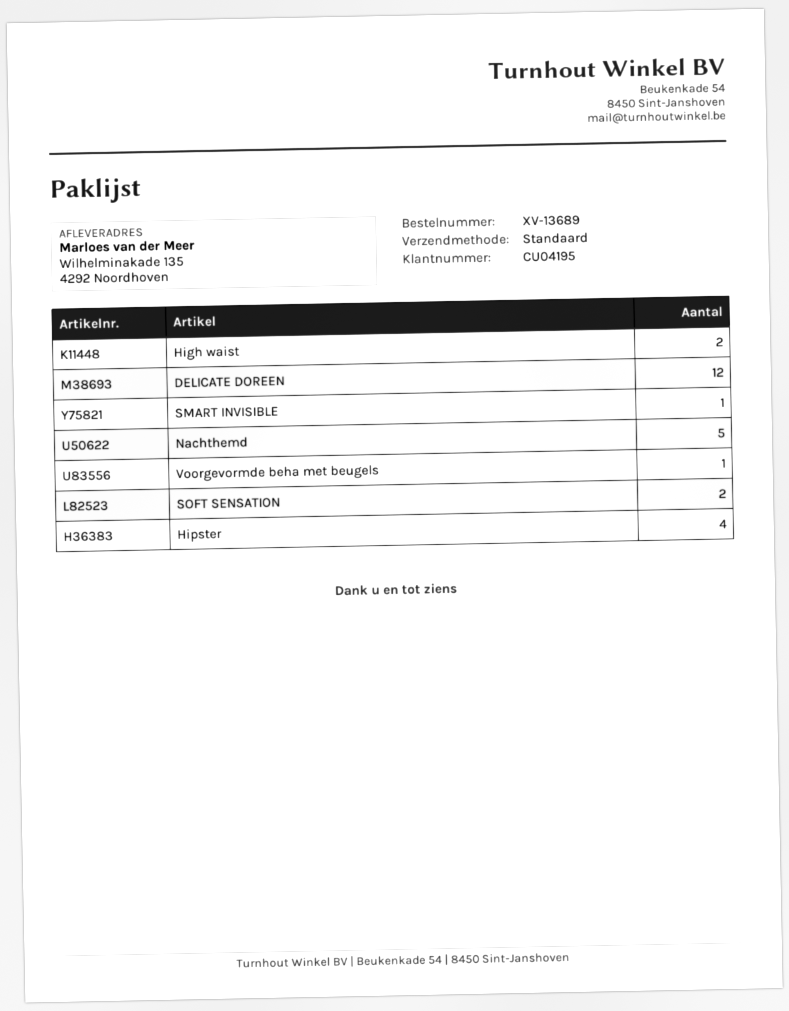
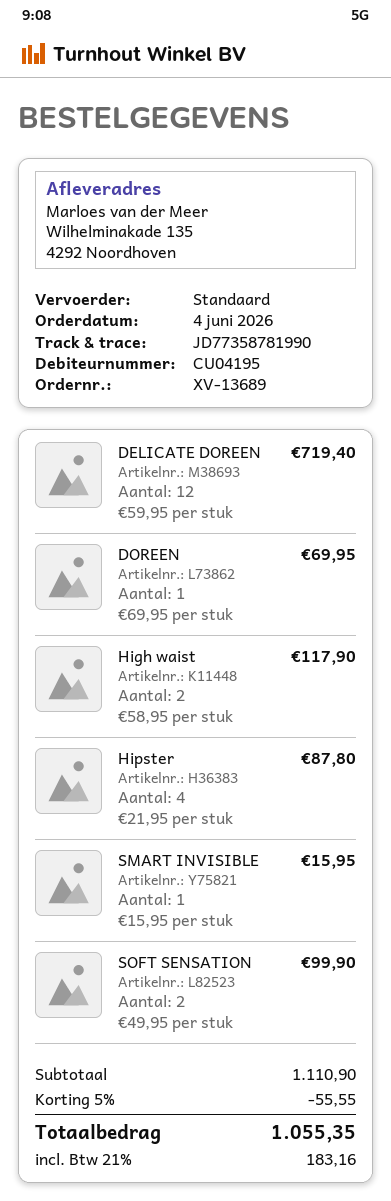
Nachthemd: 5 -> none
Voorgevormde beha met beugels: 1 -> none
DOREEN: none -> 1

